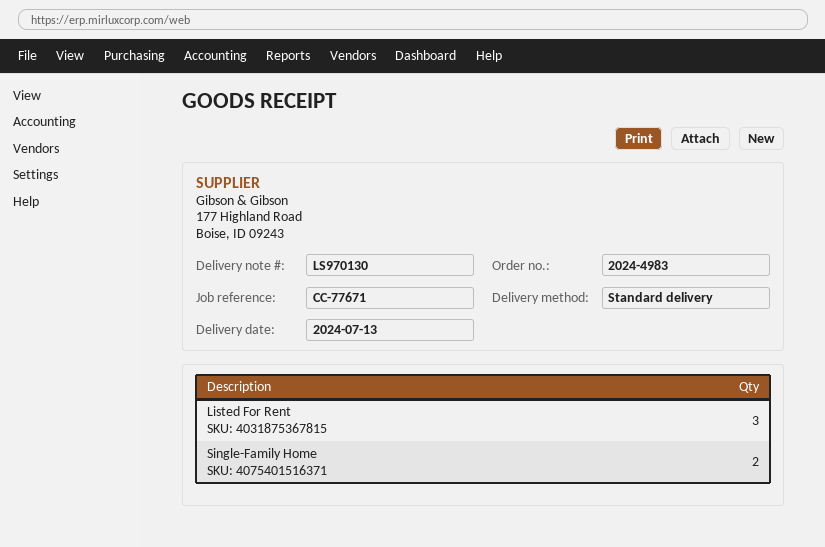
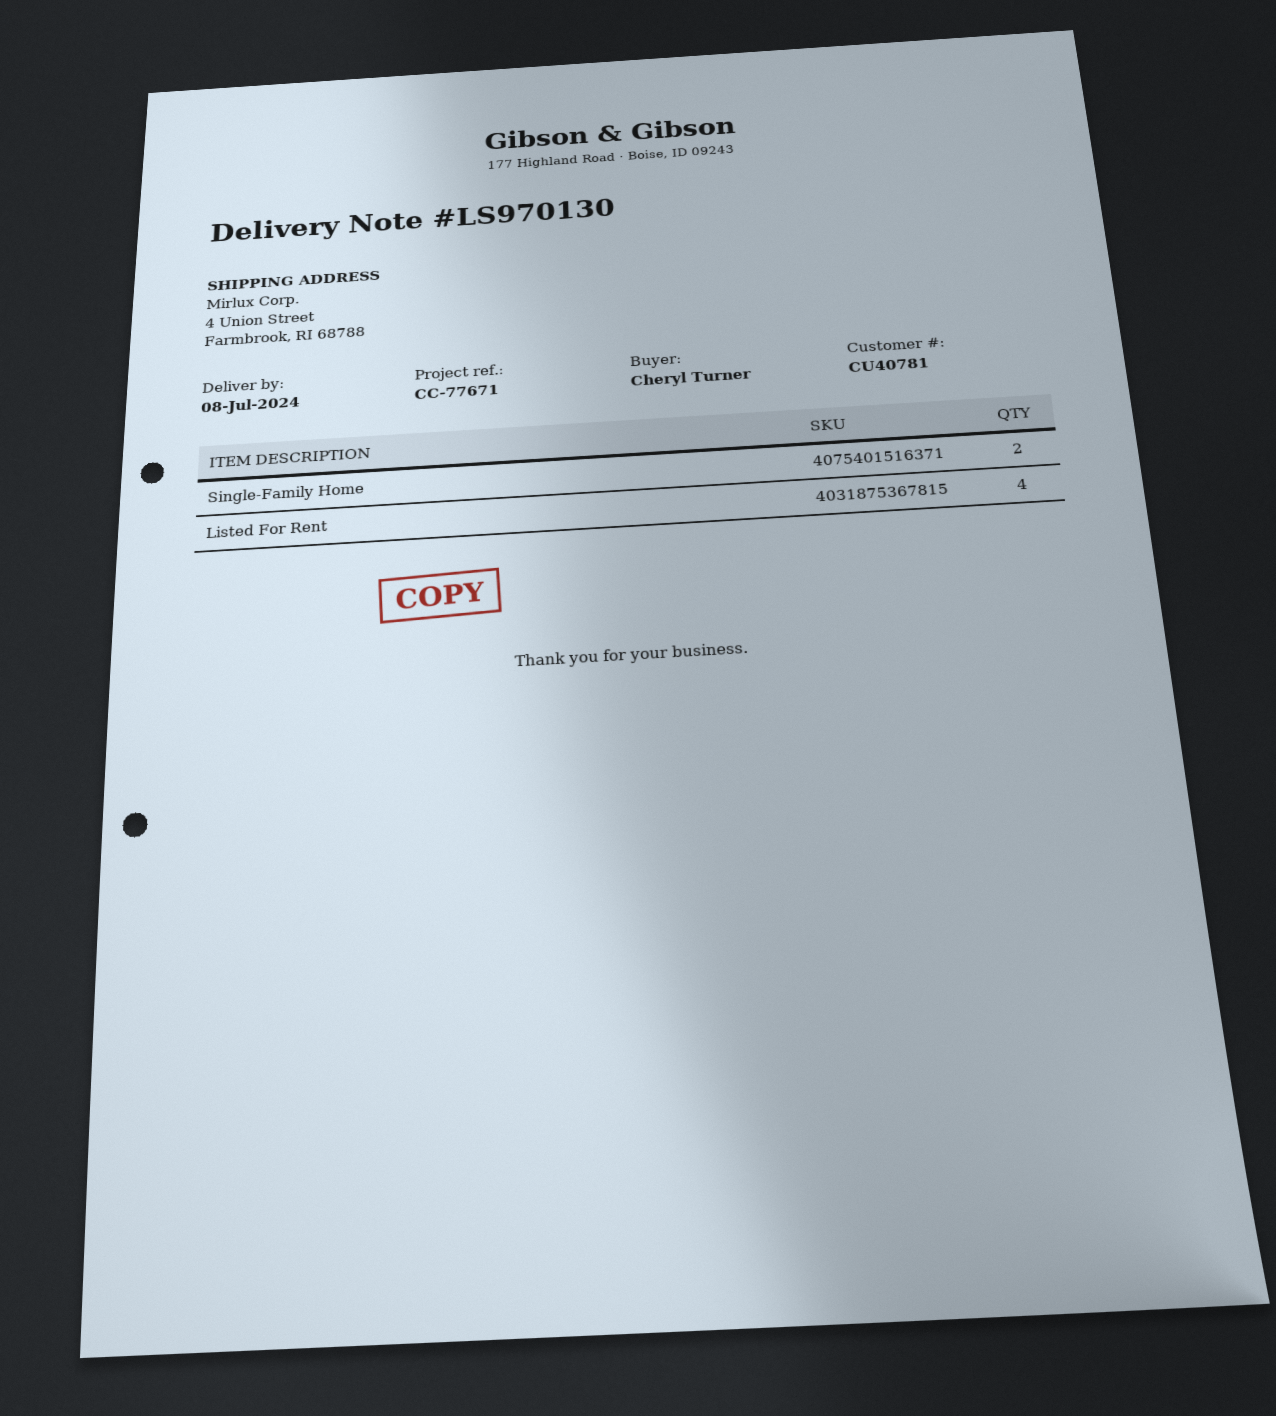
delivery date: 2024-07-13 -> 2024-07-08
Listed For Rent: 3 -> 4

